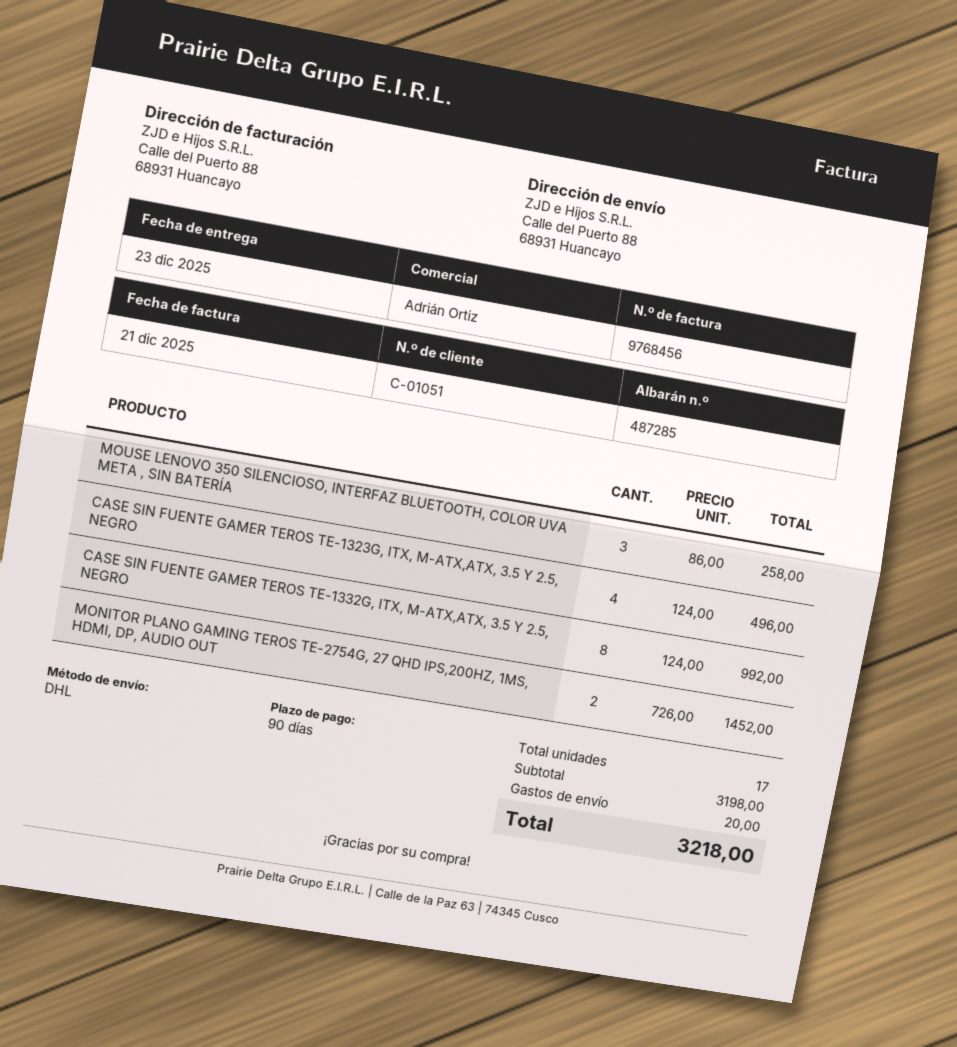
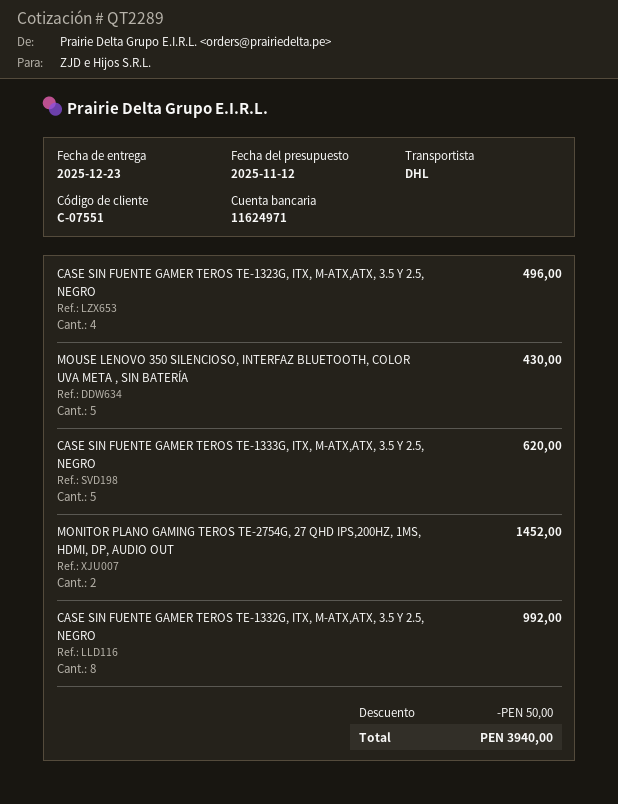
customer number: C-01051 -> C-07551
MOUSE LENOVO 350 SILENCIOSO, INTERFAZ BLUETOOTH, COLOR UVA META , SIN BATERÍA: 3 for 258.00 -> 5 for 430.00
CASE SIN FUENTE GAMER TEROS TE-1333G, ITX, M-ATX,ATX, 3.5 Y 2.5, NEGRO: none -> 5 for 620.00
discount: none -> 50.00
shipping: 20.00 -> none
total: 3218.00 -> 3940.00

